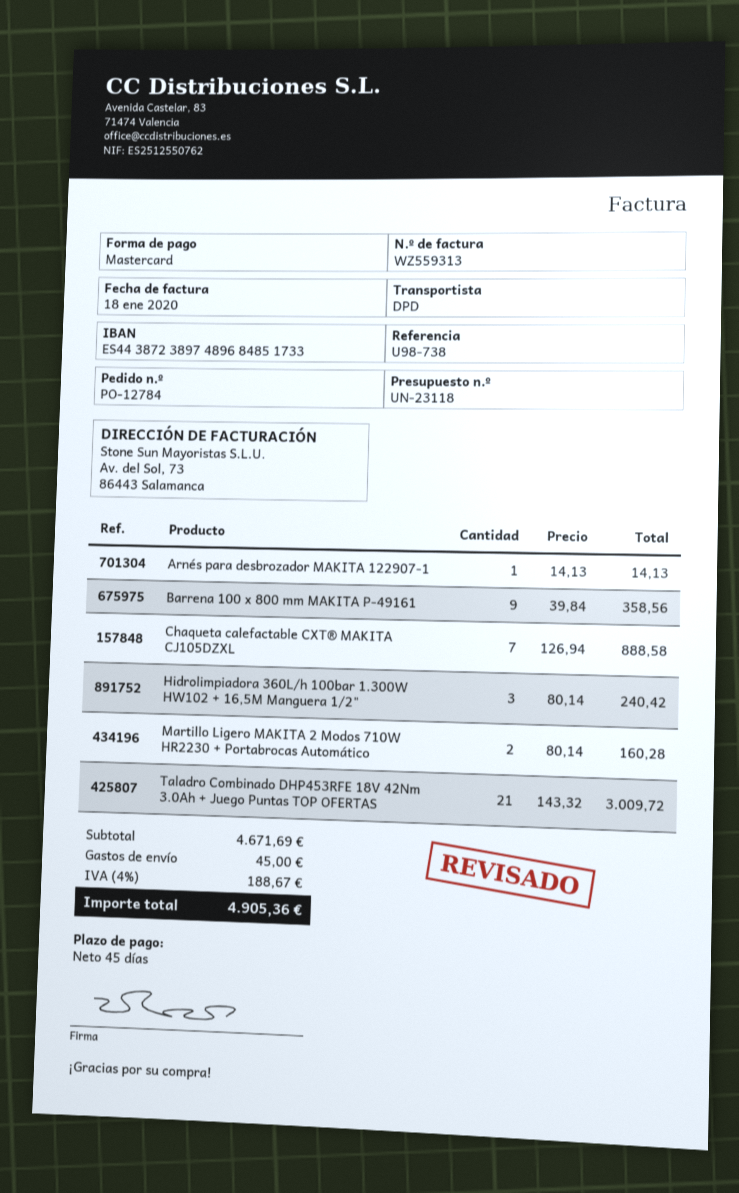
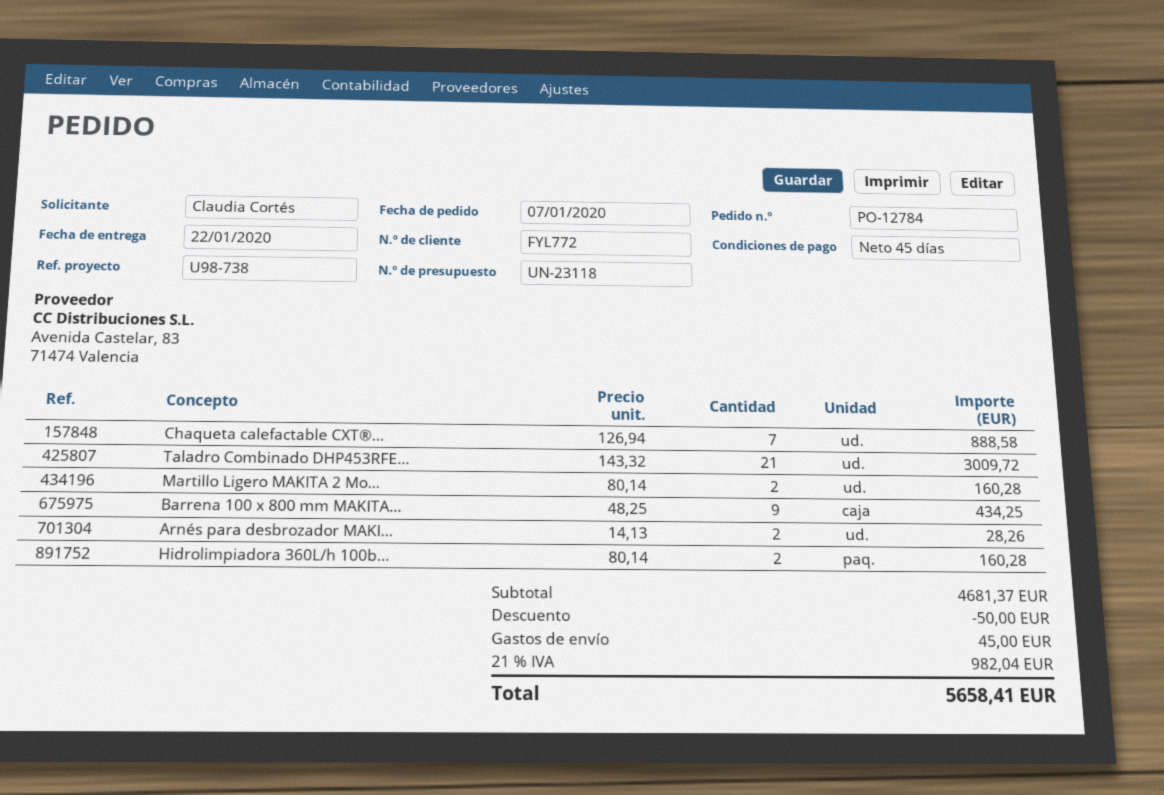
Arnés para desbrozador MAKITA 122907-1: 1 x 14.13 = 14.13 -> 2 x 14.13 = 28.26
Barrena 100 x 800 mm MAKITA P-49161: 9 x 39.84 = 358.56 -> 9 x 48.25 = 434.25
Hidrolimpiadora 360L/h 100bar 1.300W HW102 + 16,5M Manguera 1/2": 3 x 80.14 = 240.42 -> 2 x 80.14 = 160.28
subtotal: 4671.69 -> 4681.37
discount: none -> 50.00
tax: 4% = 188.67 -> 21% = 982.04
total: 4905.36 -> 5658.41

